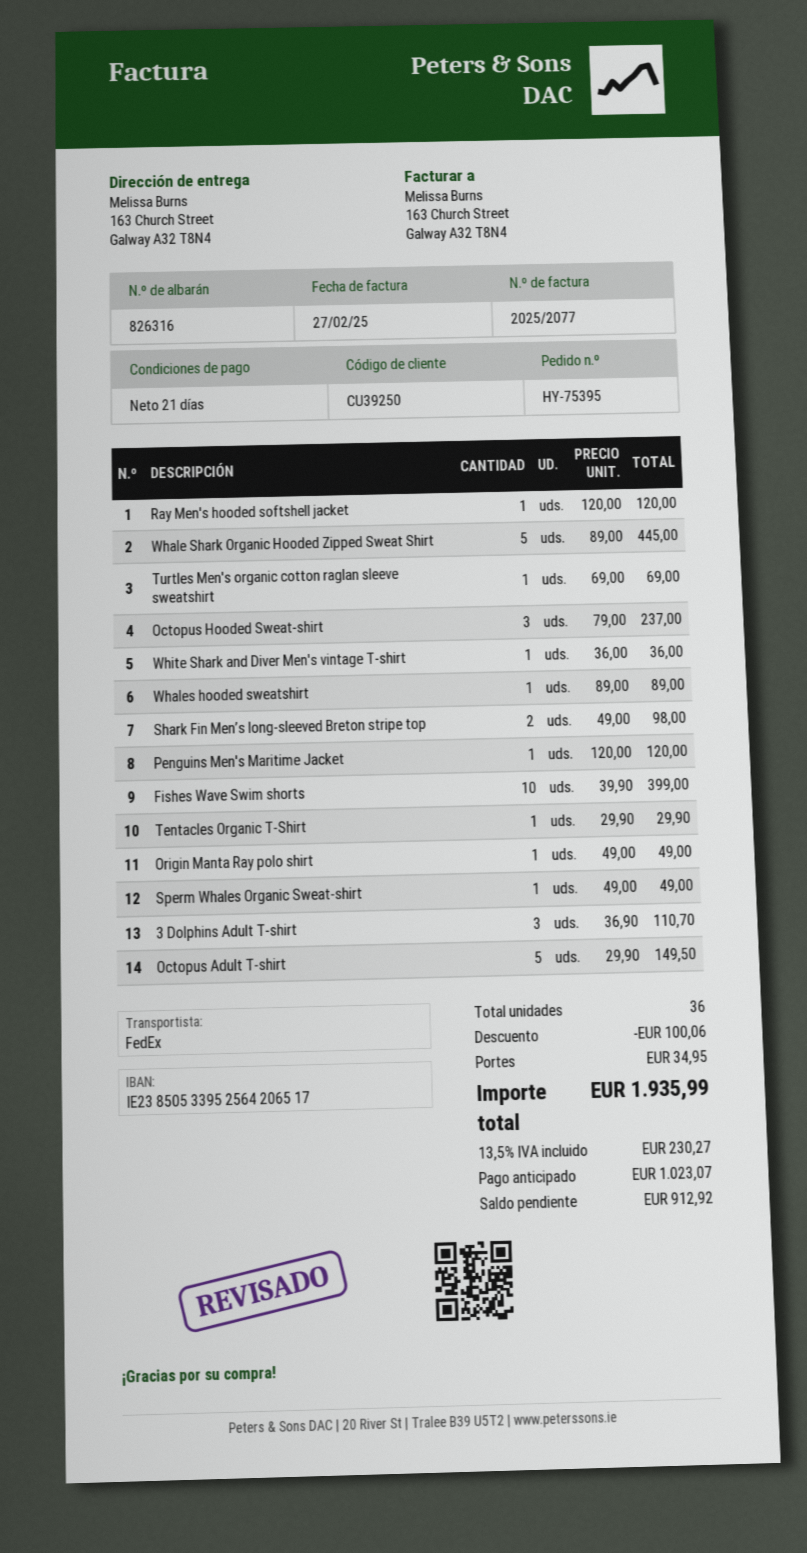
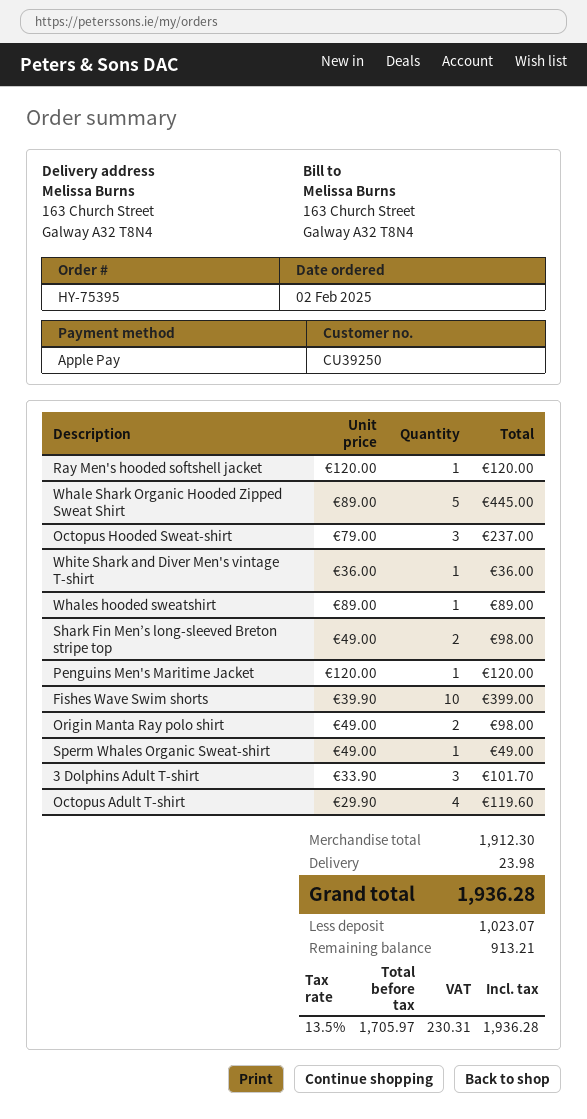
Turtles Men's organic cotton raglan sleeve sweatshirt: 1 x 69.00 = 69.00 -> none
Tentacles Organic T-Shirt: 1 x 29.90 = 29.90 -> none
Origin Manta Ray polo shirt: 1 x 49.00 = 49.00 -> 2 x 49.00 = 98.00
3 Dolphins Adult T-shirt: 3 x 36.90 = 110.70 -> 3 x 33.90 = 101.70
Octopus Adult T-shirt: 5 x 29.90 = 149.50 -> 4 x 29.90 = 119.60
discount: 100.06 -> none
shipping: 34.95 -> 23.98
tax: 13.5% = 230.27 -> 13.5% = 230.31
total: 1935.99 -> 1936.28
balance: 912.92 -> 913.21

